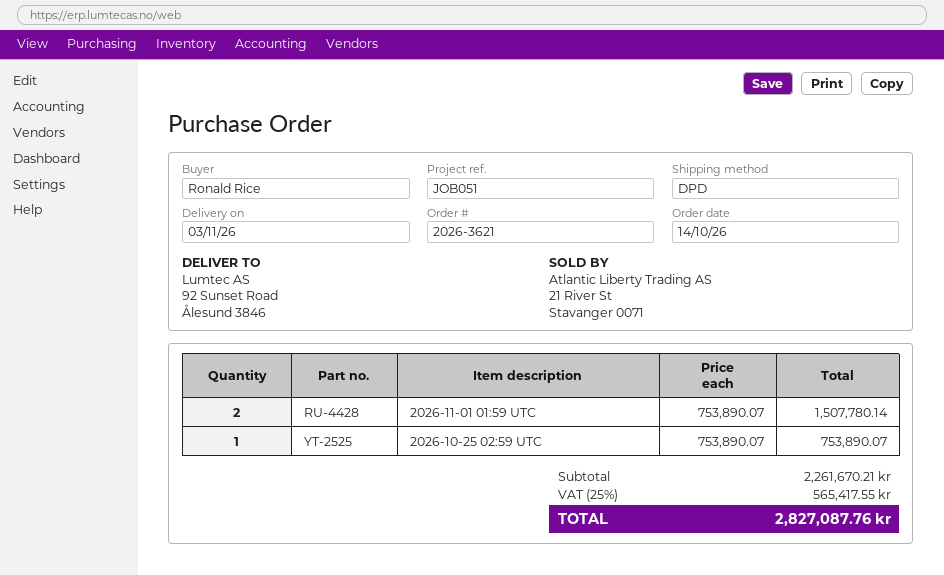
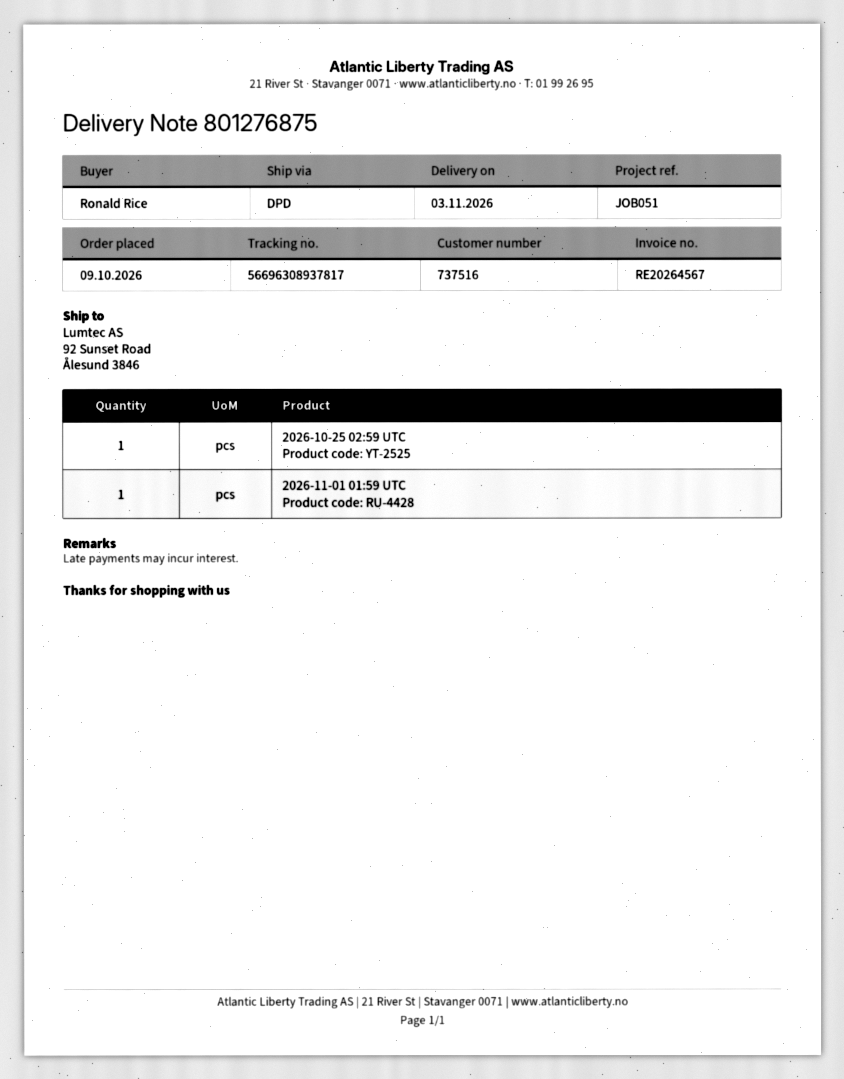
order date: 2026-10-14 -> 2026-10-09
2026-11-01 01:59 UTC: 2 -> 1

